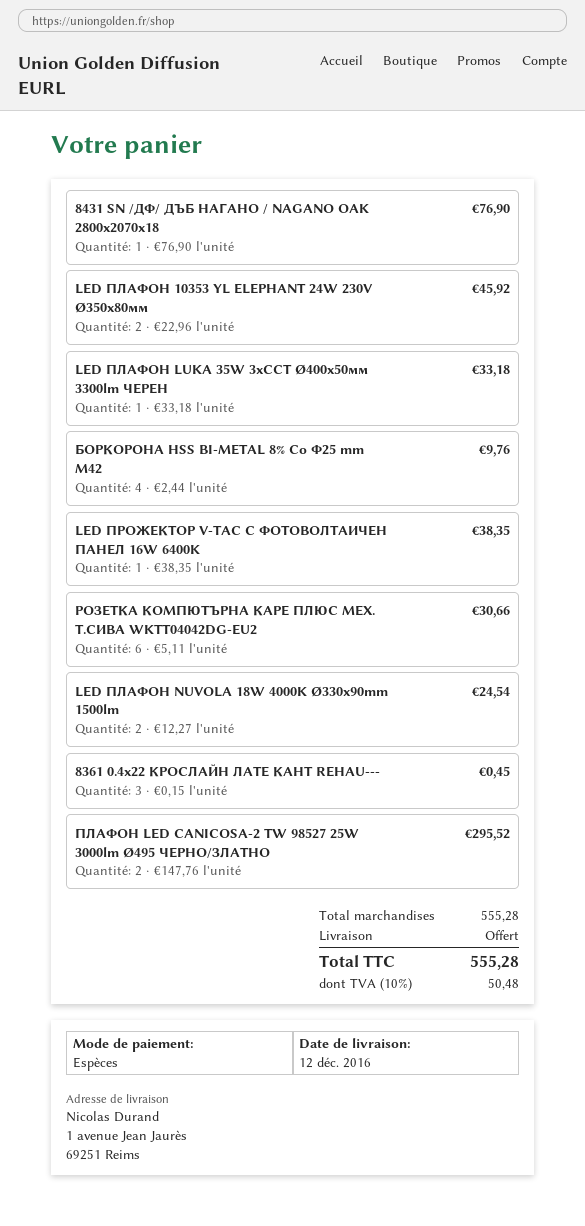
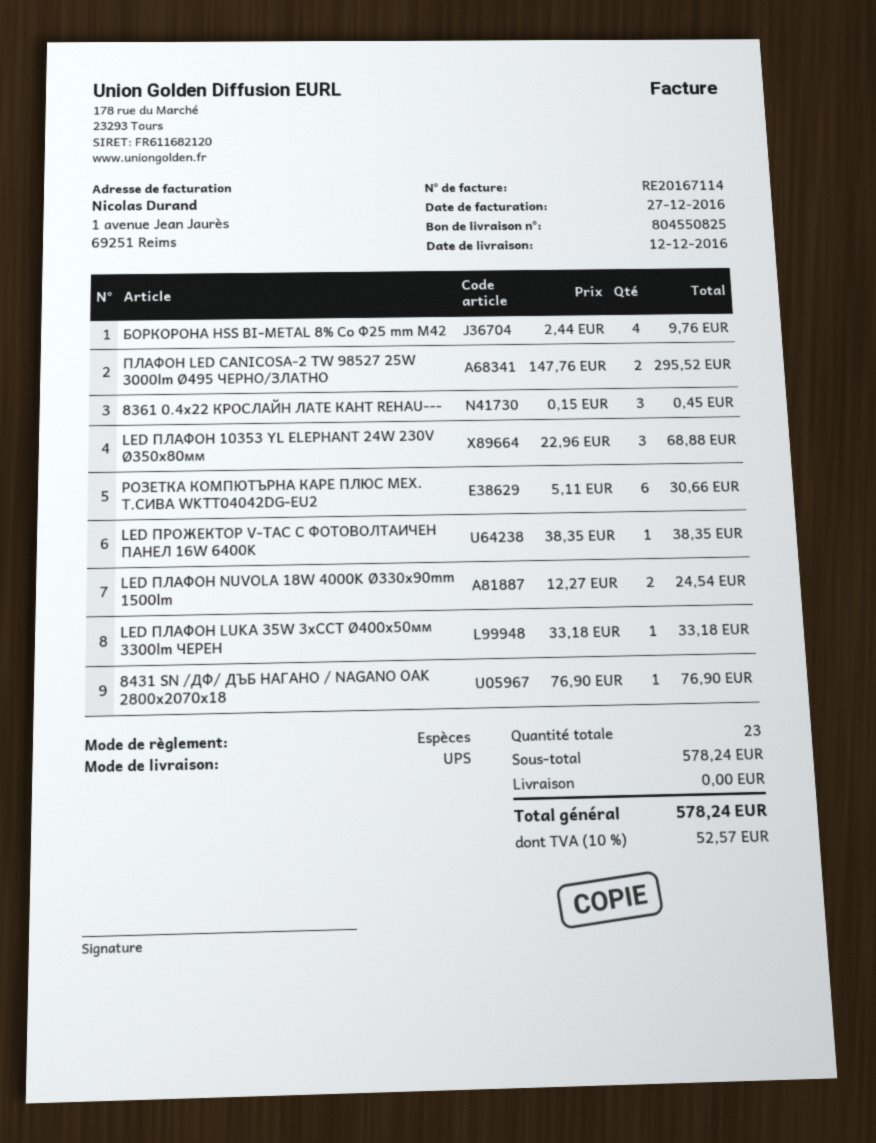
LED ПЛАФОН 10353 YL ELEPHANT 24W 230V Ø350x80мм: 2 x 22.96 = 45.92 -> 3 x 22.96 = 68.88
subtotal: 555.28 -> 578.24
tax: 10% = 50.48 -> 10% = 52.57
total: 555.28 -> 578.24

